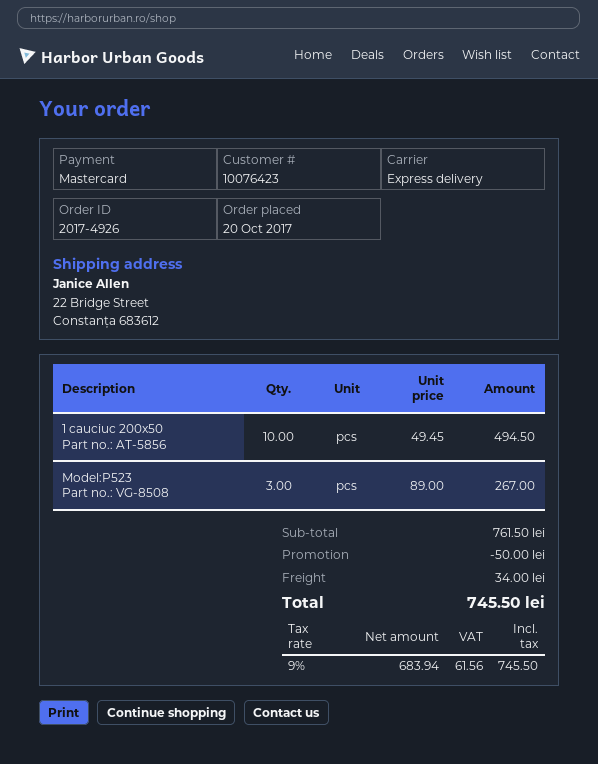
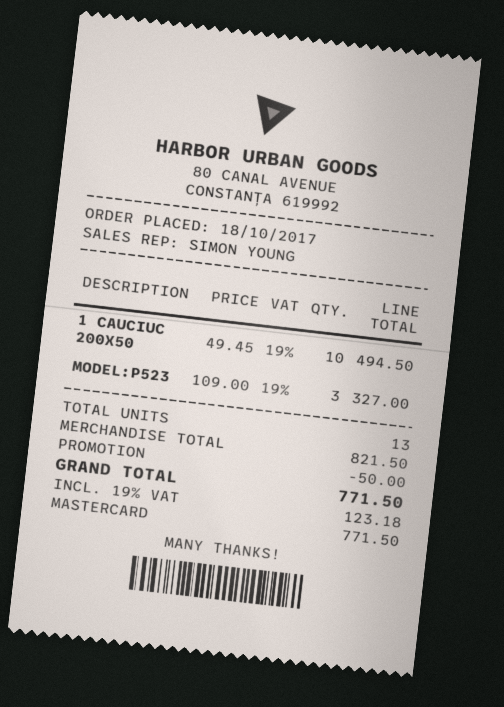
order date: 2017-10-20 -> 2017-10-18
Model:P523: 3 x 89.00 = 267.00 -> 3 x 109.00 = 327.00
subtotal: 761.50 -> 821.50
shipping: 34.00 -> none
tax: 9% = 61.56 -> 19% = 123.18
total: 745.50 -> 771.50

